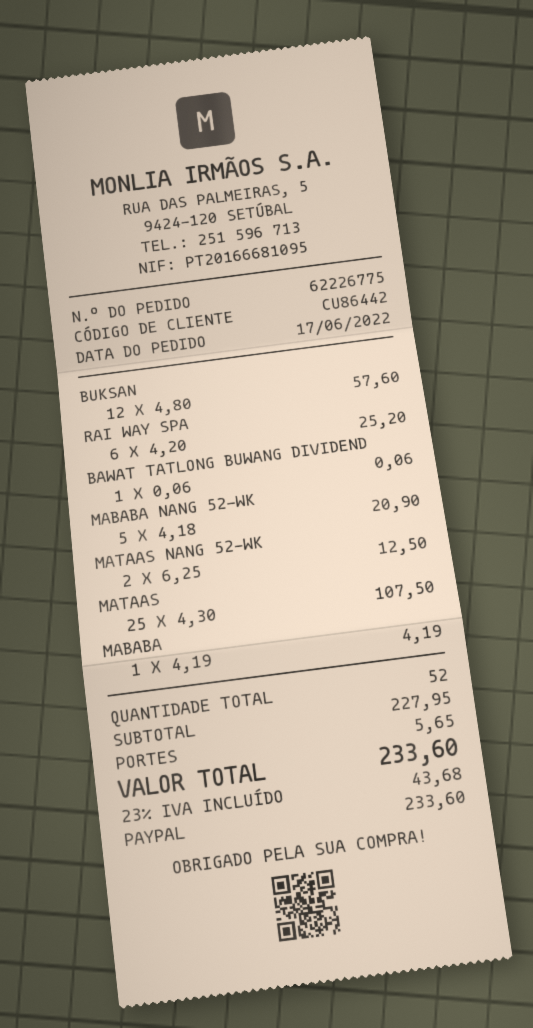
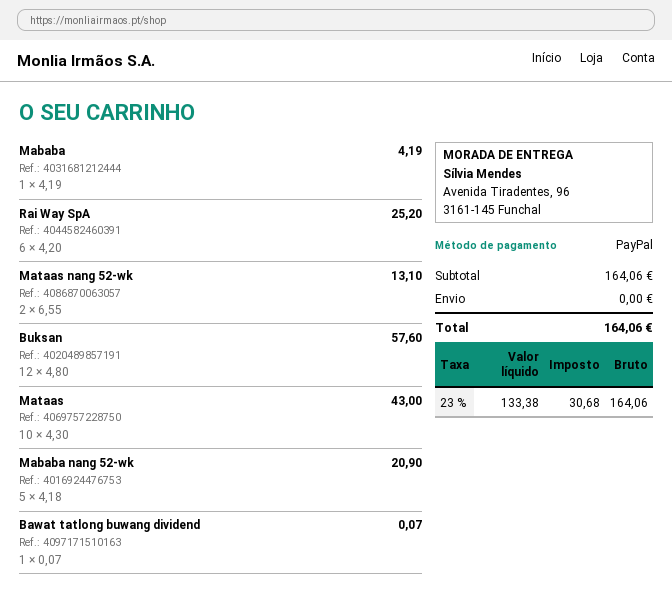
BAWAT TATLONG BUWANG DIVIDEND: 1 x 0.06 = 0.06 -> 1 x 0.07 = 0.07
MATAAS NANG 52-WK: 2 x 6.25 = 12.50 -> 2 x 6.55 = 13.10
MATAAS: 25 x 4.30 = 107.50 -> 10 x 4.30 = 43.00
subtotal: 227.95 -> 164.06
shipping: 5.65 -> 0.00
tax: 23% = 43.68 -> 23% = 30.68
total: 233.60 -> 164.06

